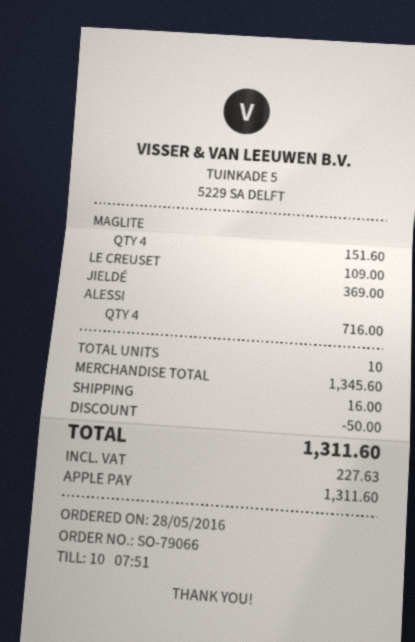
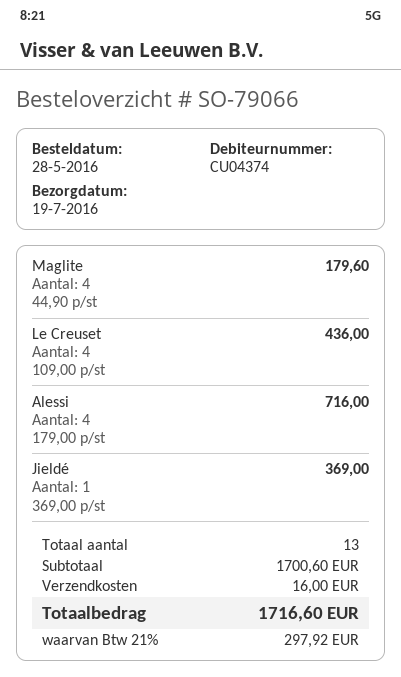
MAGLITE: 4 for 151.60 -> 4 for 179.60
LE CREUSET: 1 for 109.00 -> 4 for 436.00
total quantity: 10 -> 13
subtotal: 1345.60 -> 1700.60
discount: 50.00 -> none
tax: 227.63 -> 297.92
total: 1311.60 -> 1716.60

